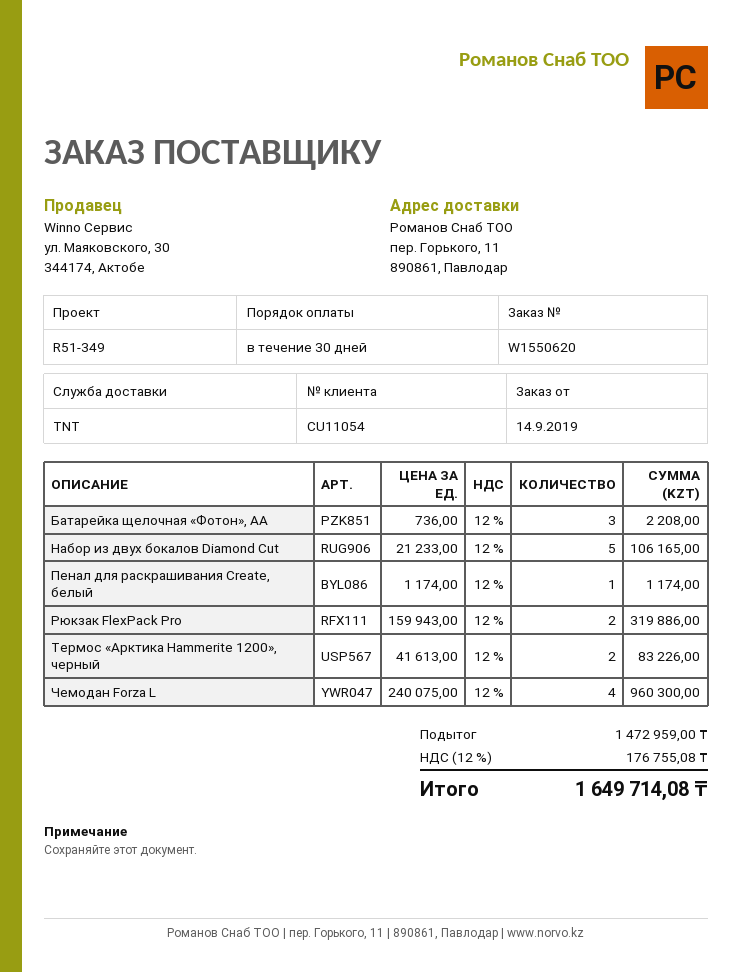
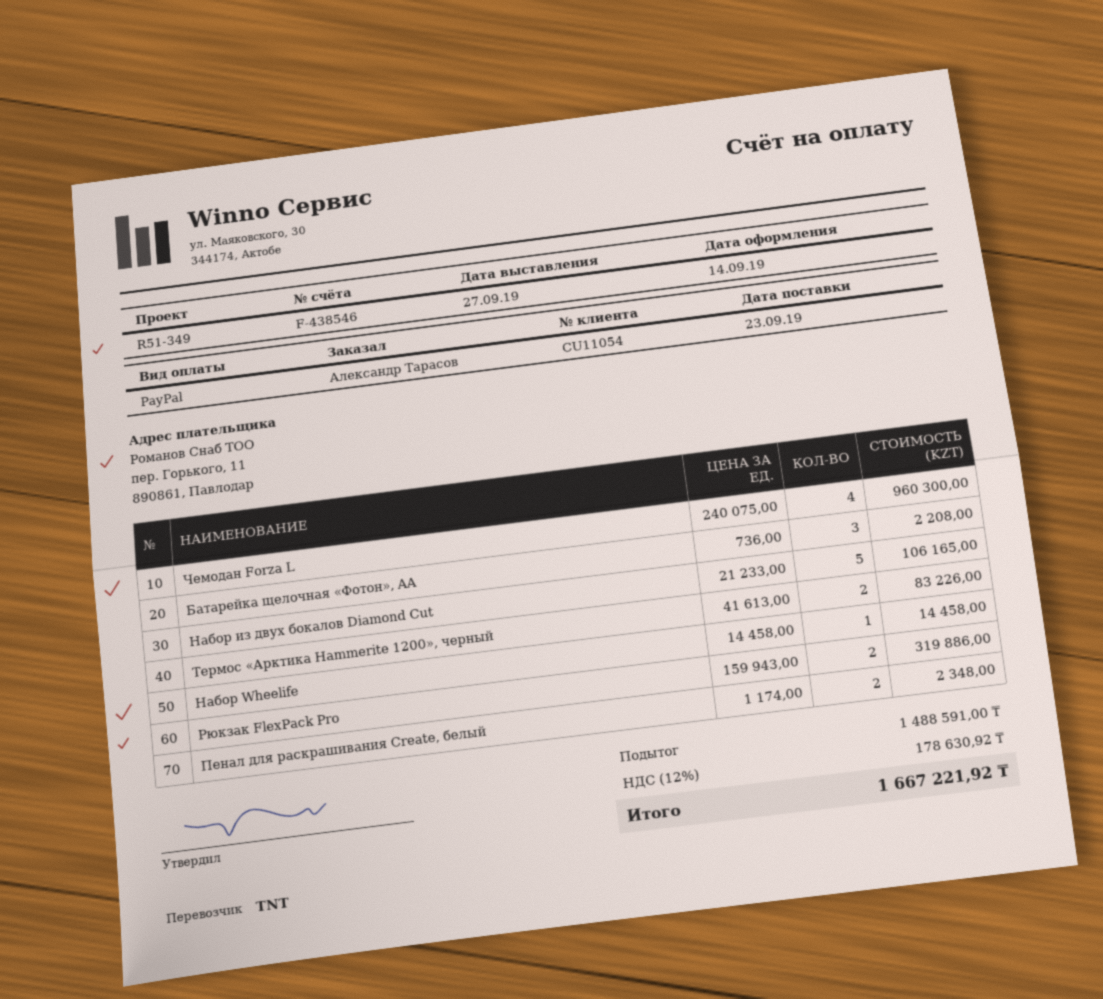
Пенал для раскрашивания Create, белый: 1 x 1174.00 = 1174.00 -> 2 x 1174.00 = 2348.00
Набор Wheelife: none -> 1 x 14458.00 = 14458.00
subtotal: 1472959.00 -> 1488591.00
tax: 12% = 176755.08 -> 12% = 178630.92
total: 1649714.08 -> 1667221.92

